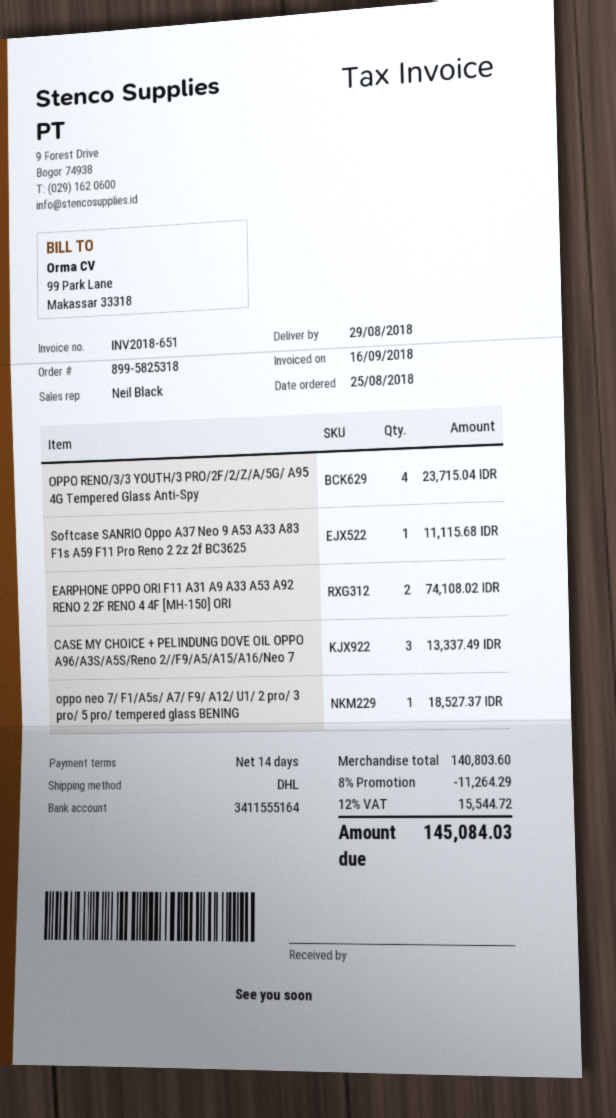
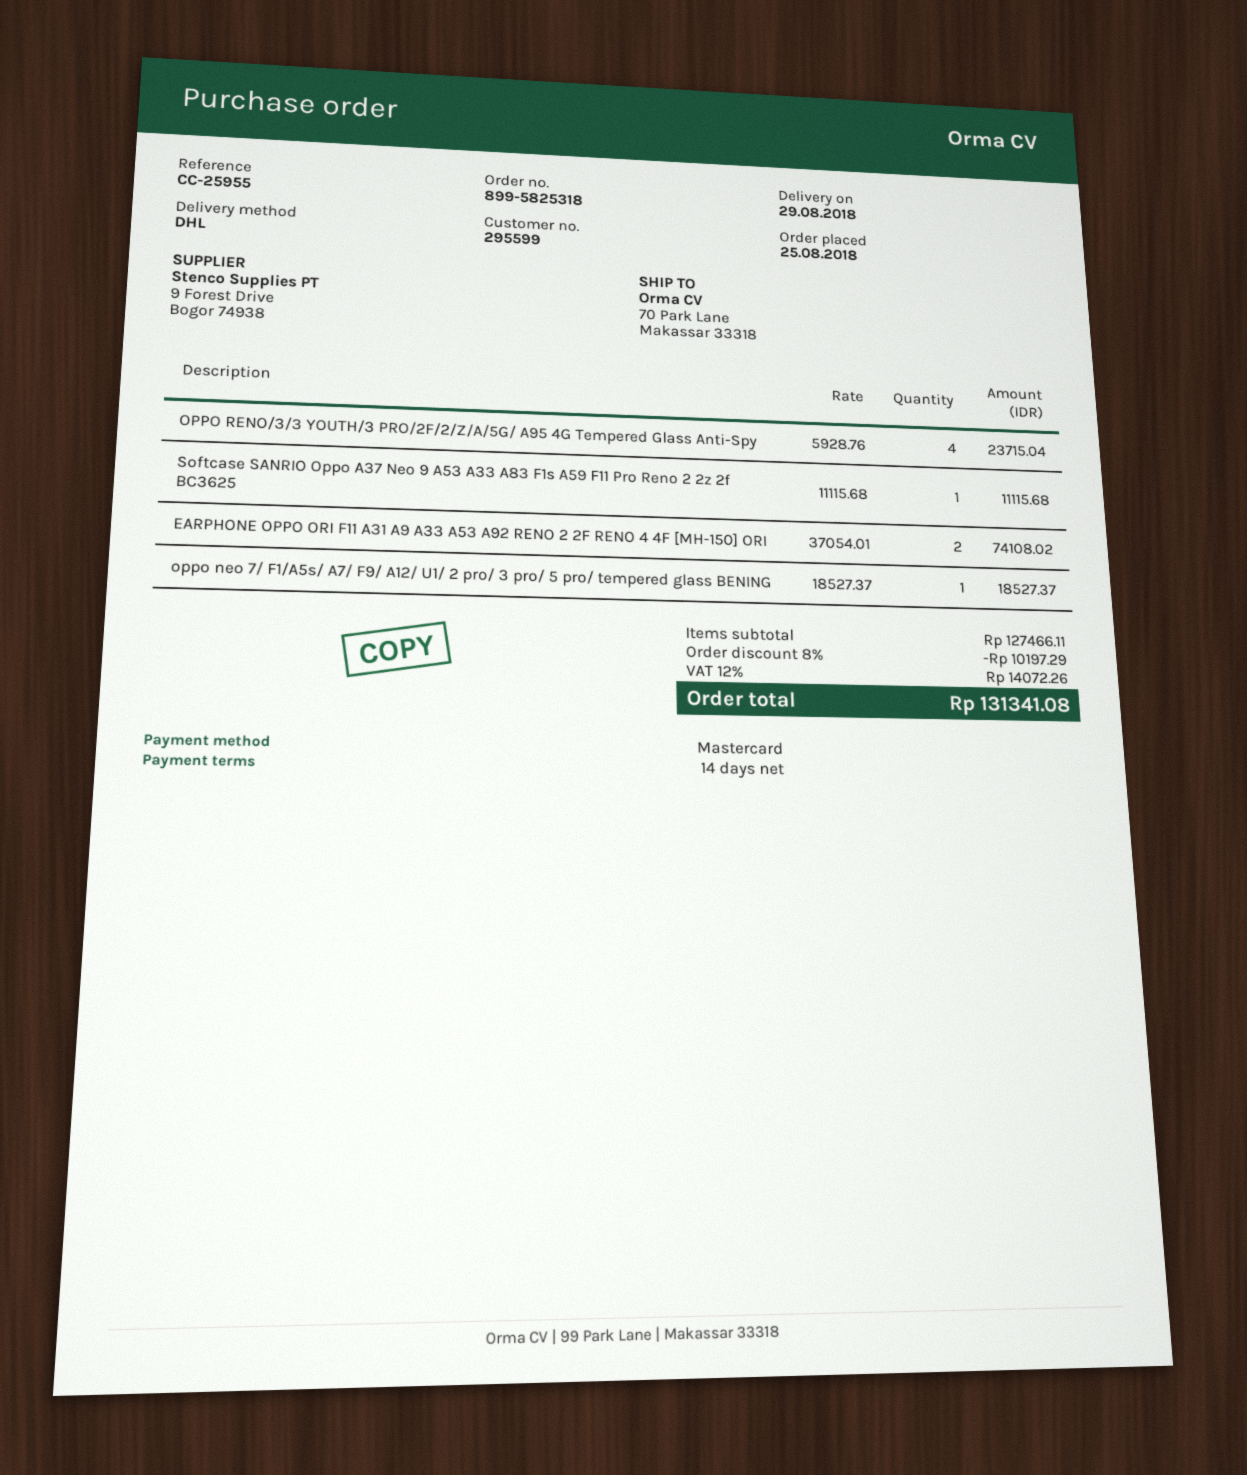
CASE MY CHOICE + PELINDUNG DOVE OIL OPPO A96/A3S/A5S/Reno 2//F9/A5/A15/A16/Neo 7: 3 for 13337.49 -> none
subtotal: 140803.60 -> 127466.11
discount: 8% = 11264.29 -> 8% = 10197.29
tax: 12% = 15544.72 -> 12% = 14072.26
total: 145084.03 -> 131341.08

